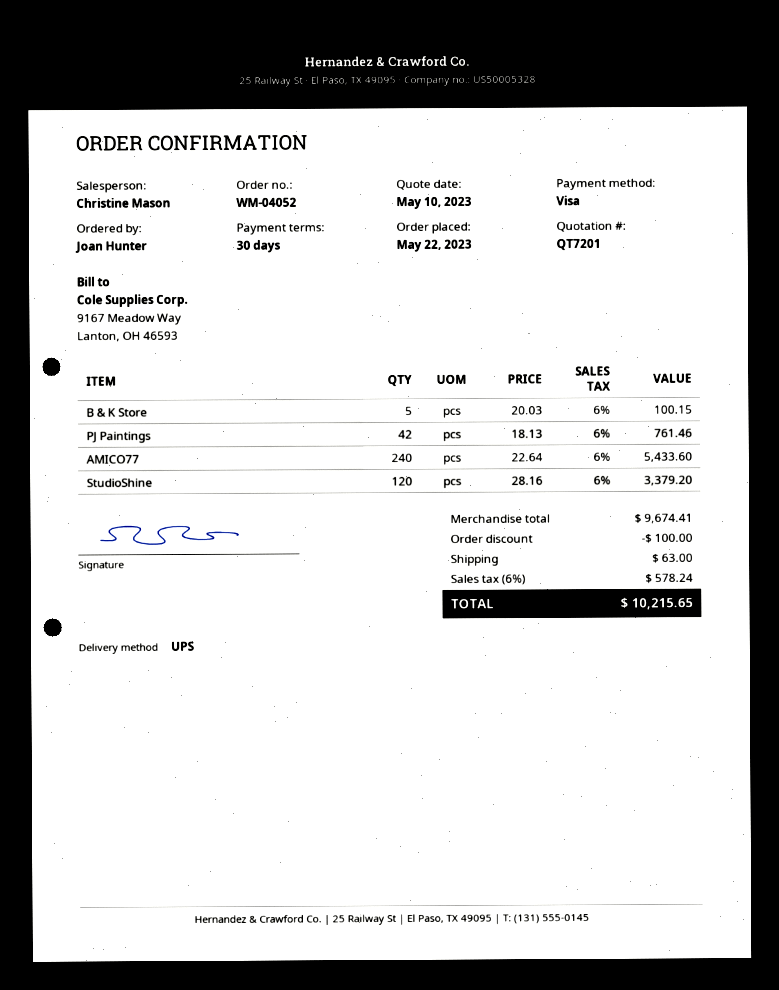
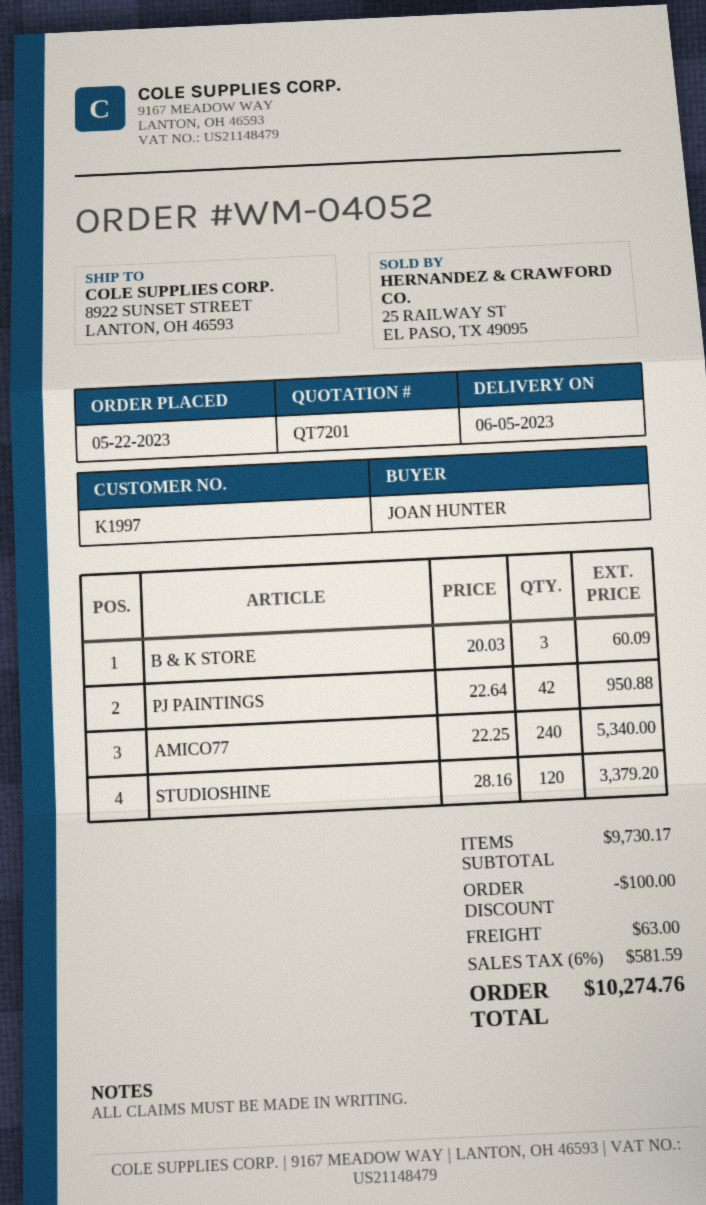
B & K Store: 5 x 20.03 = 100.15 -> 3 x 20.03 = 60.09
PJ Paintings: 42 x 18.13 = 761.46 -> 42 x 22.64 = 950.88
AMICO77: 240 x 22.64 = 5433.60 -> 240 x 22.25 = 5340.00
subtotal: 9674.41 -> 9730.17
tax: 6% = 578.24 -> 6% = 581.59
total: 10215.65 -> 10274.76

